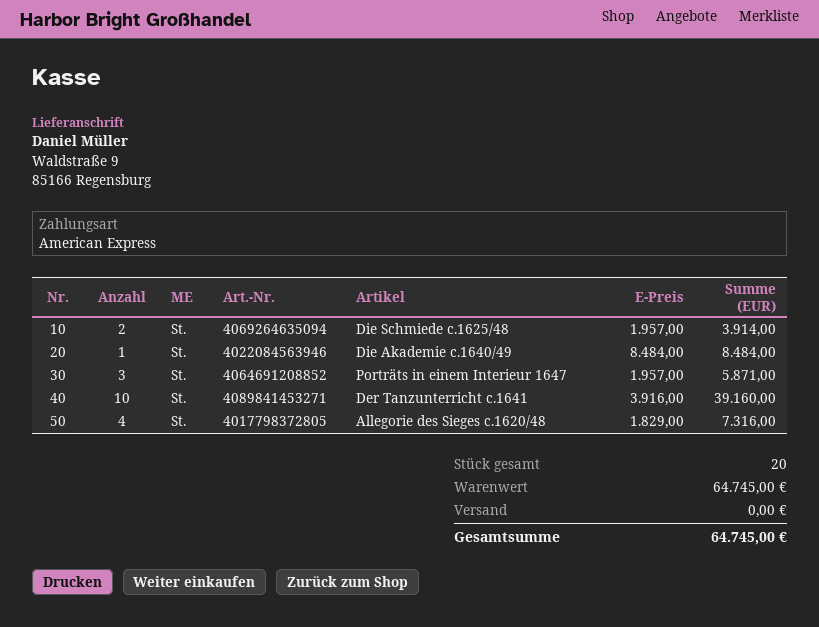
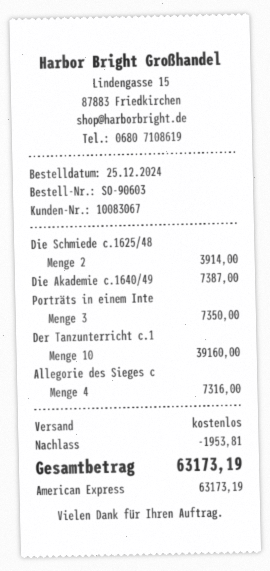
Die Akademie c.1640/49: 1 for 8484.00 -> 1 for 7387.00
Porträts in einem Interieur 1647: 3 for 5871.00 -> 3 for 7350.00
discount: none -> 1953.81
total: 64745.00 -> 63173.19

